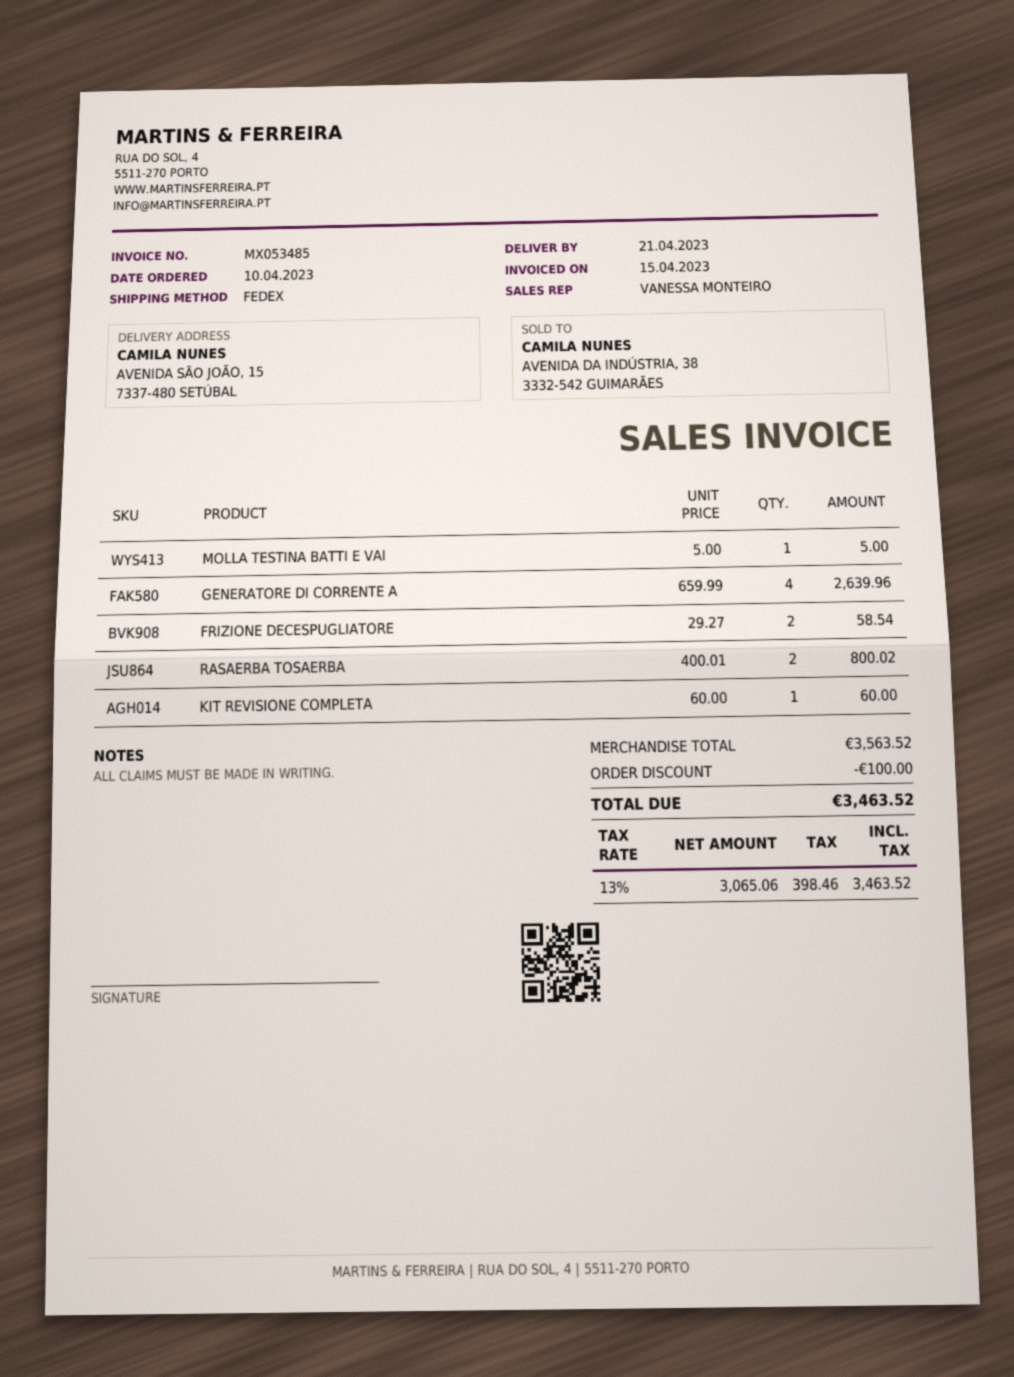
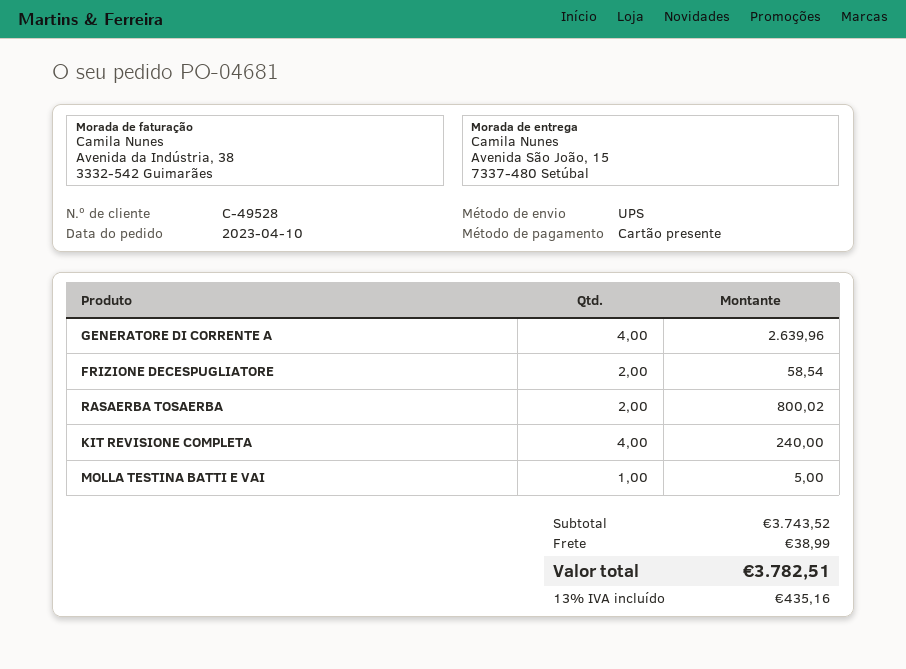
shipping method: FedEx -> UPS
KIT REVISIONE COMPLETA: 1 for 60.00 -> 4 for 240.00
subtotal: 3563.52 -> 3743.52
discount: 100.00 -> none
shipping: none -> 38.99
tax: 13% = 398.46 -> 13% = 435.16
total: 3463.52 -> 3782.51

